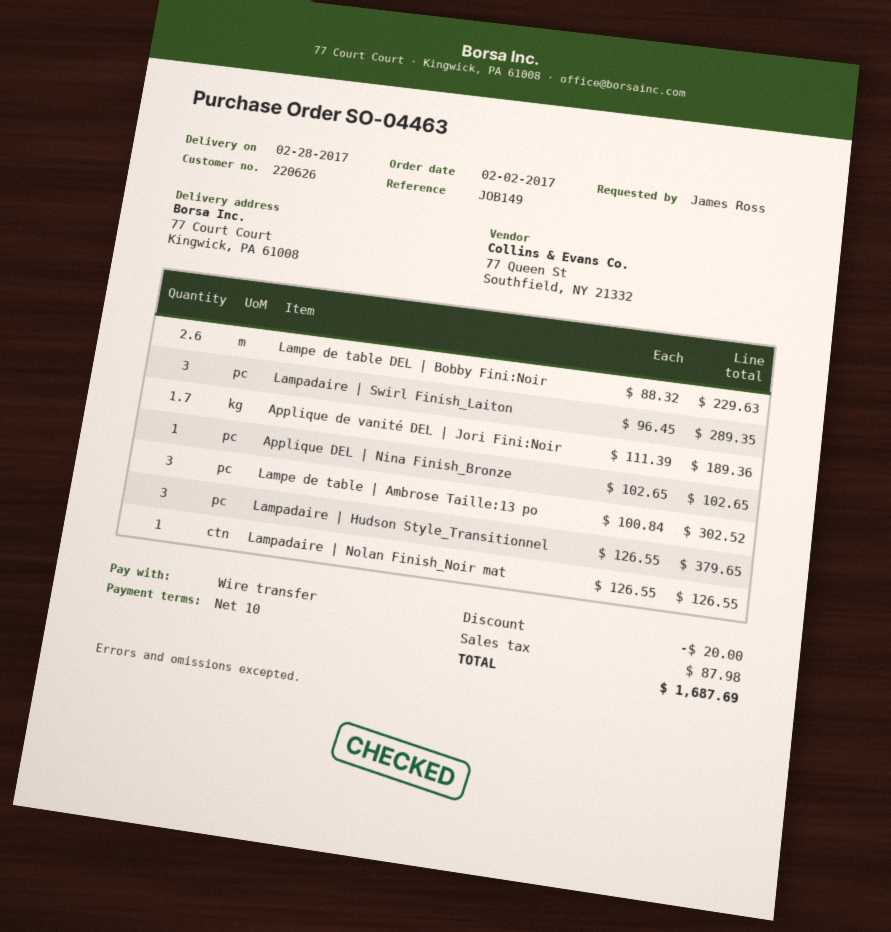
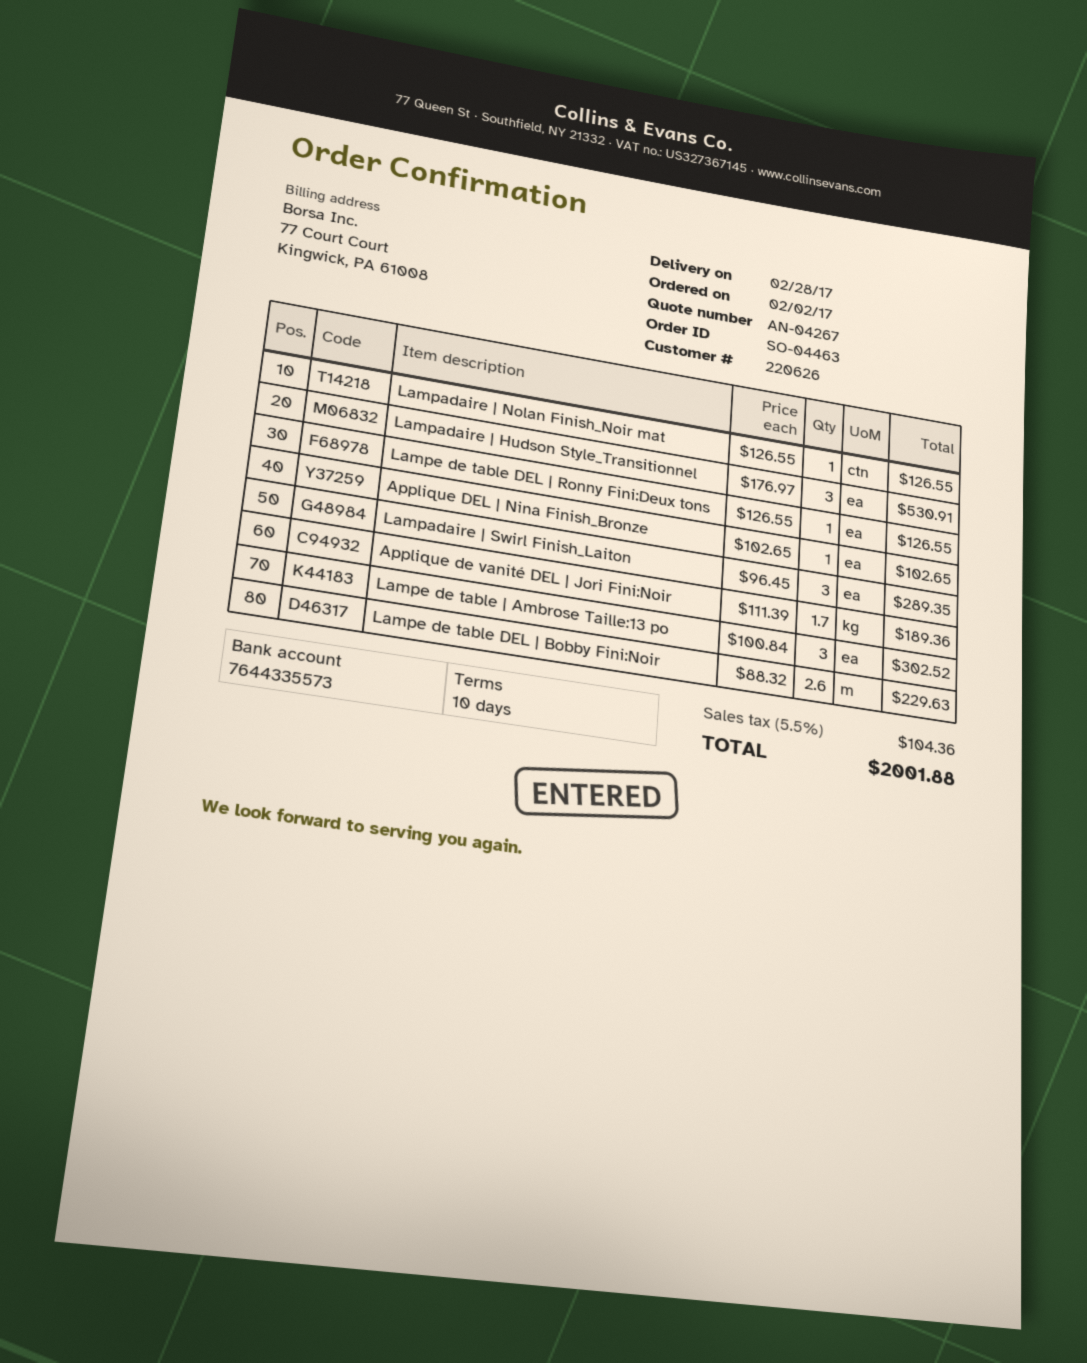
Lampadaire | Hudson Style_Transitionnel: 3 x 126.55 = 379.65 -> 3 x 176.97 = 530.91
Lampe de table DEL | Ronny Fini:Deux tons: none -> 1 x 126.55 = 126.55
discount: 20.00 -> none
tax: 87.98 -> 104.36
total: 1687.69 -> 2001.88

